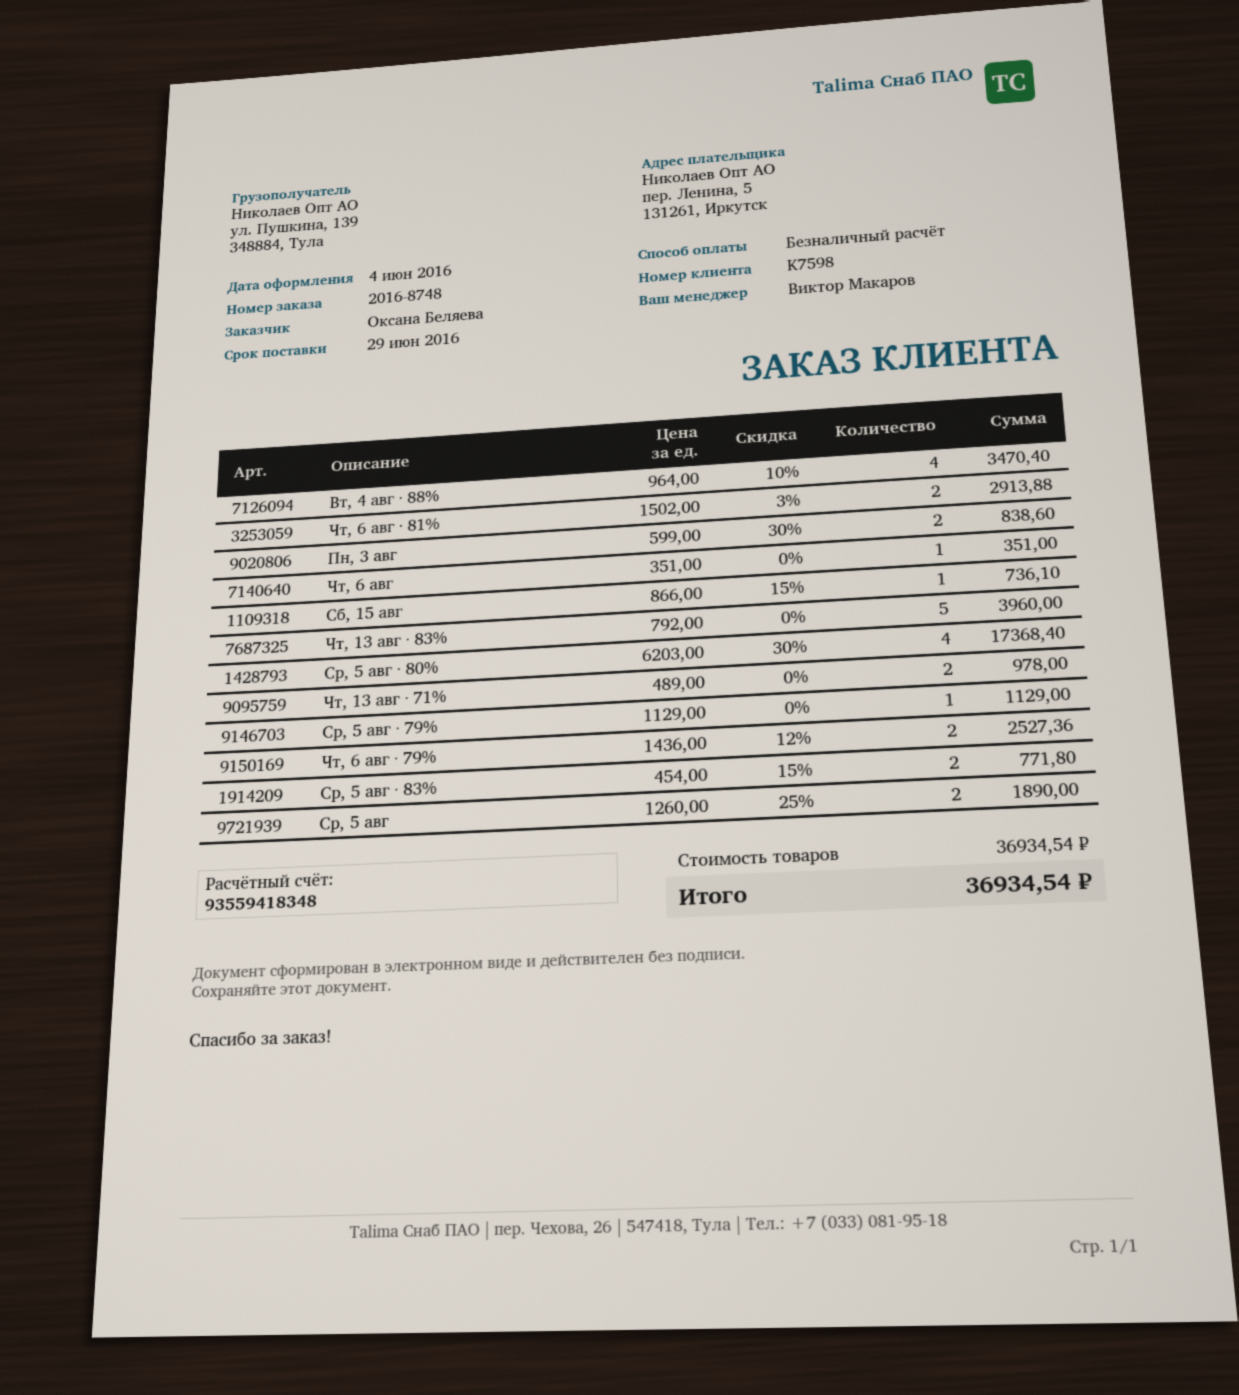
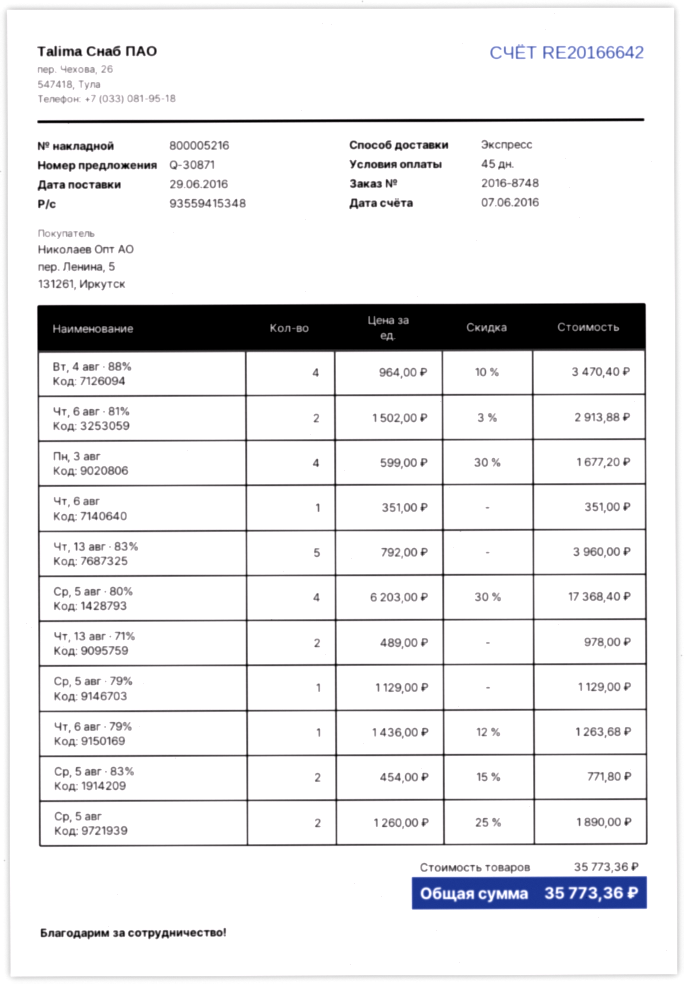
bank account: 93559418348 -> 93559415348
Пн, 3 авг: 2 x 599.00 - 30% = 838.60 -> 4 x 599.00 - 30% = 1677.20
Сб, 15 авг: 1 x 866.00 - 15% = 736.10 -> none
Чт, 6 авг · 79%: 2 x 1436.00 - 12% = 2527.36 -> 1 x 1436.00 - 12% = 1263.68
subtotal: 36934.54 -> 35773.36
total: 36934.54 -> 35773.36

